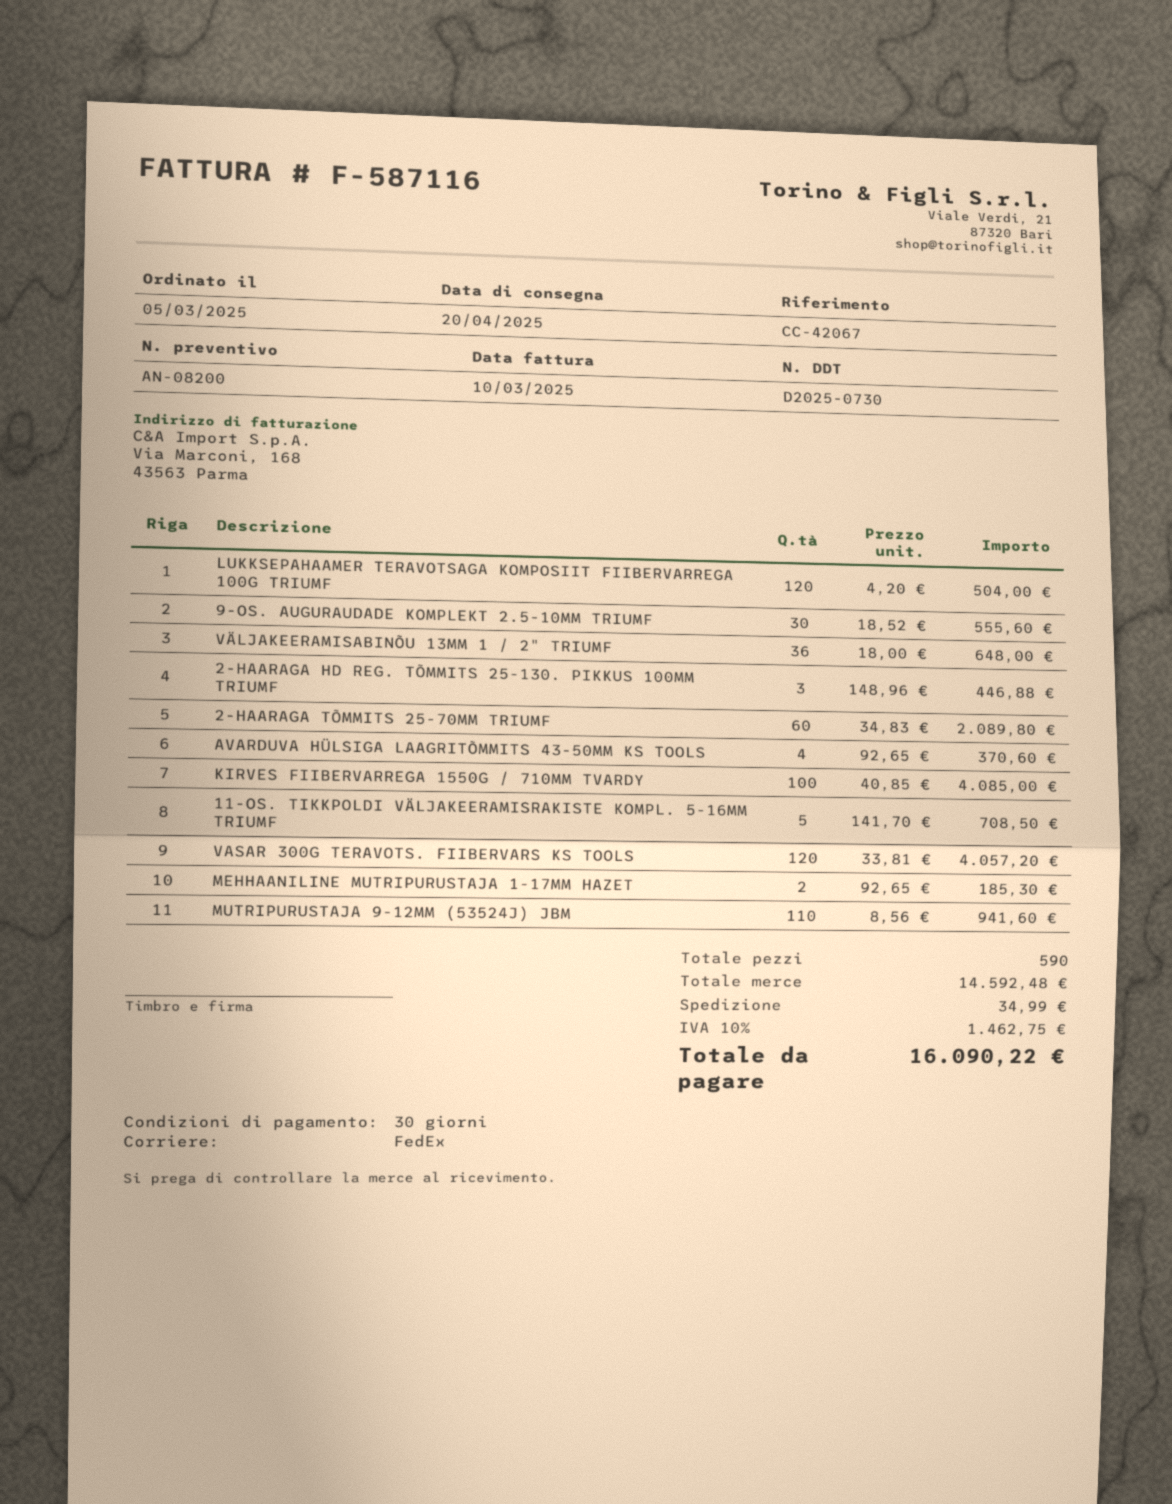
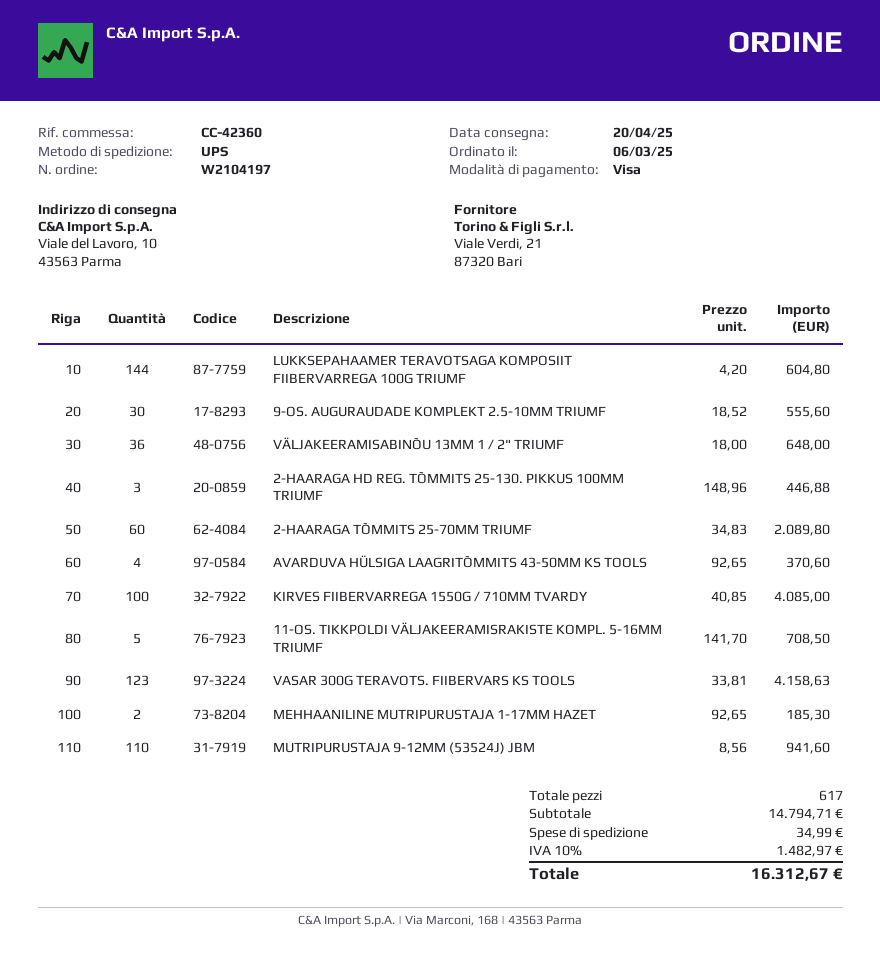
order date: 2025-03-05 -> 2025-03-06
reference: CC-42067 -> CC-42360
shipping method: FedEx -> UPS
LUKKSEPAHAAMER TERAVOTSAGA KOMPOSIIT FIIBERVARREGA 100G TRIUMF: 120 x 4.20 = 504.00 -> 144 x 4.20 = 604.80
VASAR 300G TERAVOTS. FIIBERVARS KS TOOLS: 120 x 33.81 = 4057.20 -> 123 x 33.81 = 4158.63
total quantity: 590 -> 617
subtotal: 14592.48 -> 14794.71
tax: 10% = 1462.75 -> 10% = 1482.97
total: 16090.22 -> 16312.67

